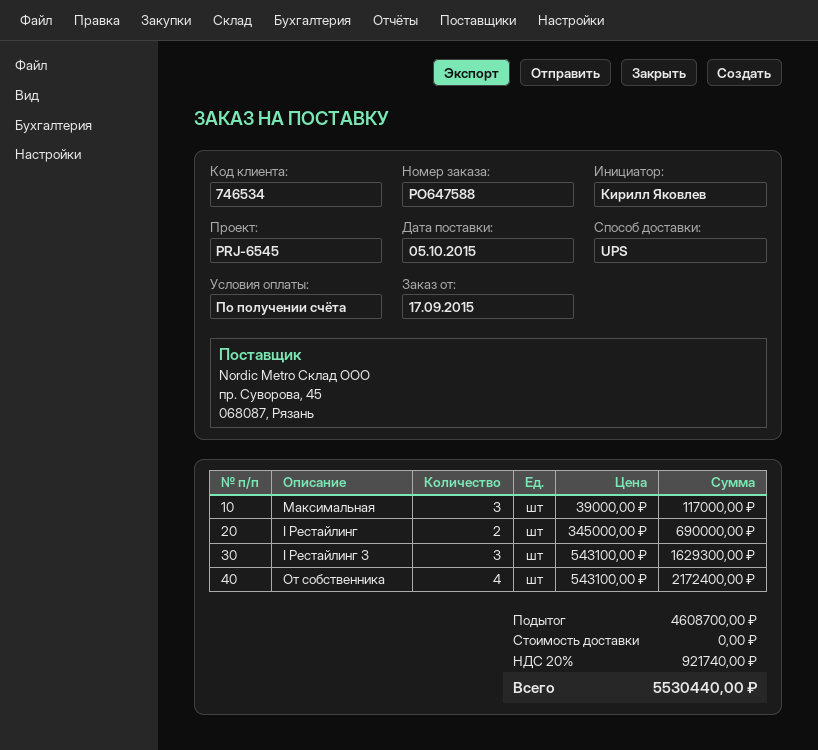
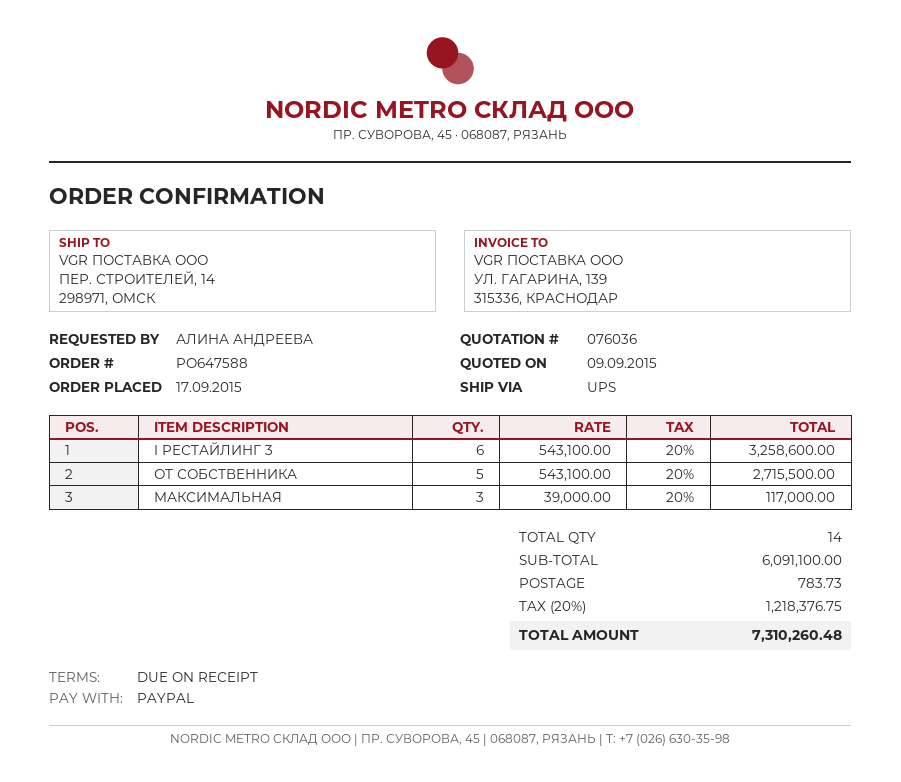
ordered by: Кирилл Яковлев -> АЛИНА АНДРЕЕВА
I Рестайлинг: 2 x 345000.00 = 690000.00 -> none
I Рестайлинг 3: 3 x 543100.00 = 1629300.00 -> 6 x 543100.00 = 3258600.00
От собственника: 4 x 543100.00 = 2172400.00 -> 5 x 543100.00 = 2715500.00
subtotal: 4608700.00 -> 6091100.00
shipping: 0.00 -> 783.73
tax: 20% = 921740.00 -> 20% = 1218376.75
total: 5530440.00 -> 7310260.48

